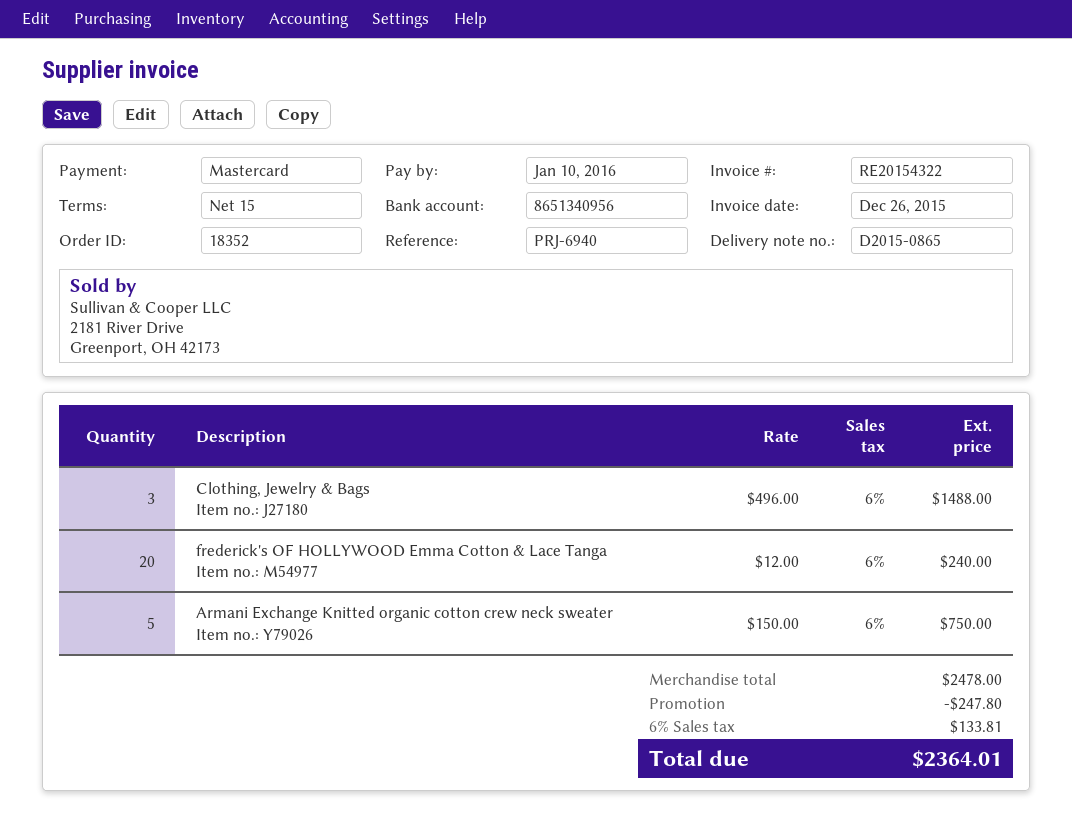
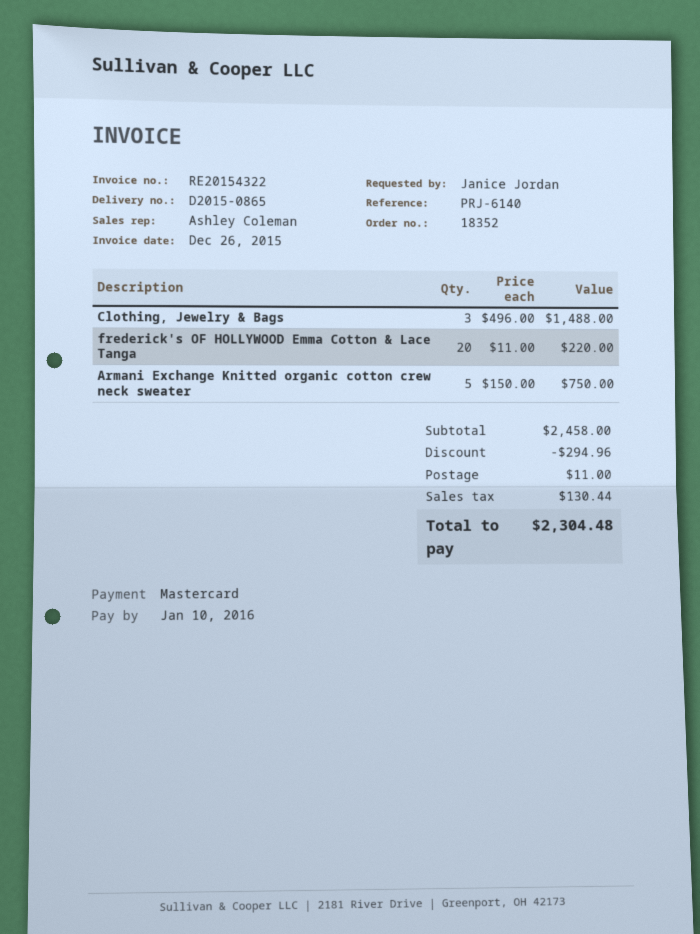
reference: PRJ-6940 -> PRJ-6140
frederick's OF HOLLYWOOD Emma Cotton & Lace Tanga: 20 x 12.00 = 240.00 -> 20 x 11.00 = 220.00
subtotal: 2478.00 -> 2458.00
discount: 247.80 -> 294.96
shipping: none -> 11.00
tax: 133.81 -> 130.44
total: 2364.01 -> 2304.48

